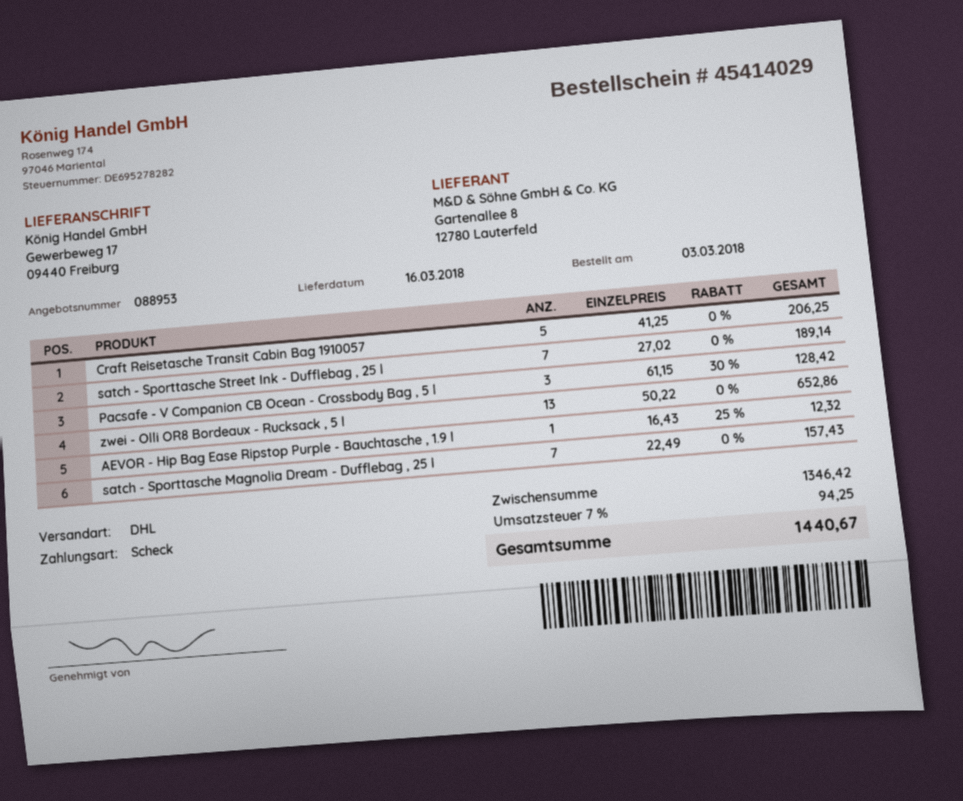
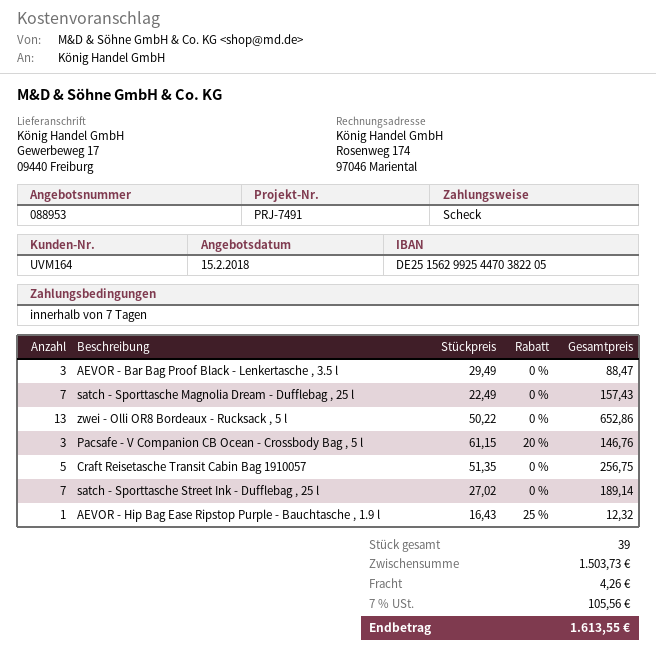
Craft Reisetasche Transit Cabin Bag 1910057: 5 x 41.25 = 206.25 -> 5 x 51.35 = 256.75
Pacsafe - V Companion CB Ocean - Crossbody Bag , 5 l: 3 x 61.15 - 30% = 128.42 -> 3 x 61.15 - 20% = 146.76
AEVOR - Bar Bag Proof Black - Lenkertasche , 3.5 l: none -> 3 x 29.49 = 88.47
subtotal: 1346.42 -> 1503.73
shipping: none -> 4.26
tax: 7% = 94.25 -> 7% = 105.56
total: 1440.67 -> 1613.55

